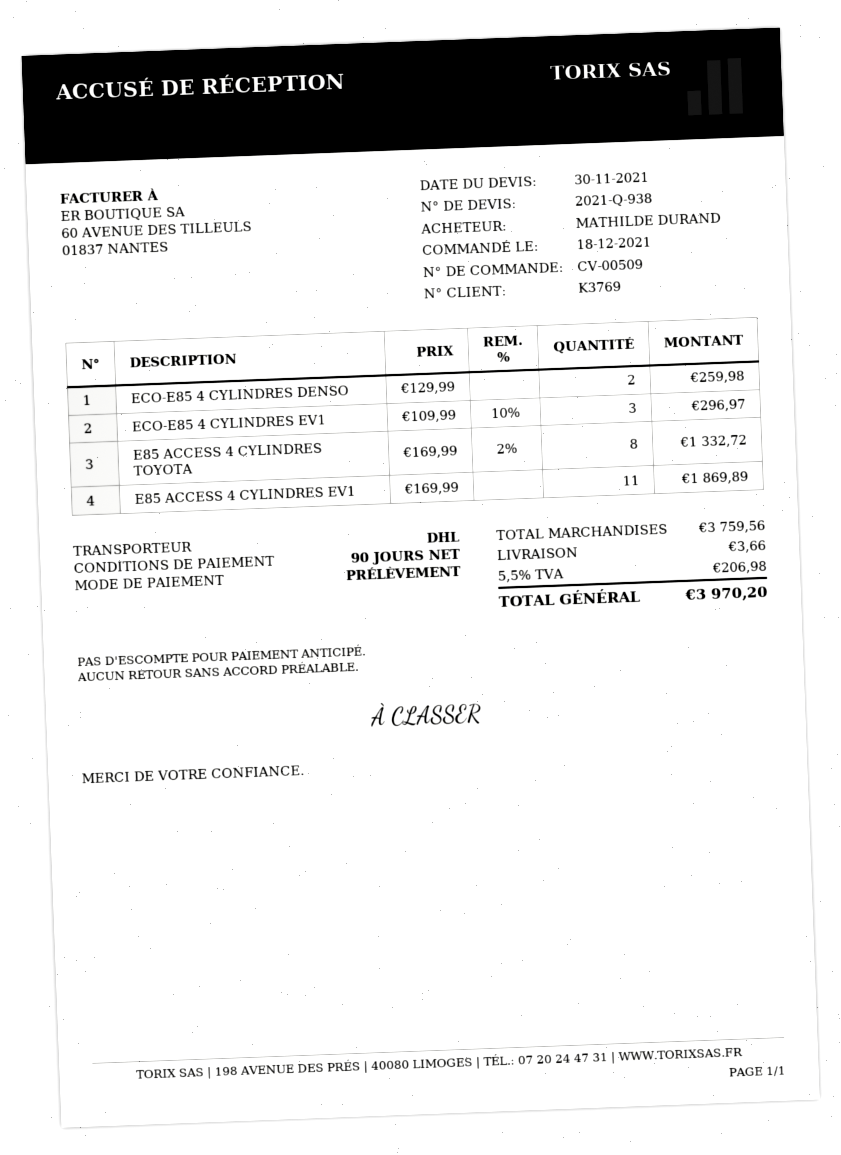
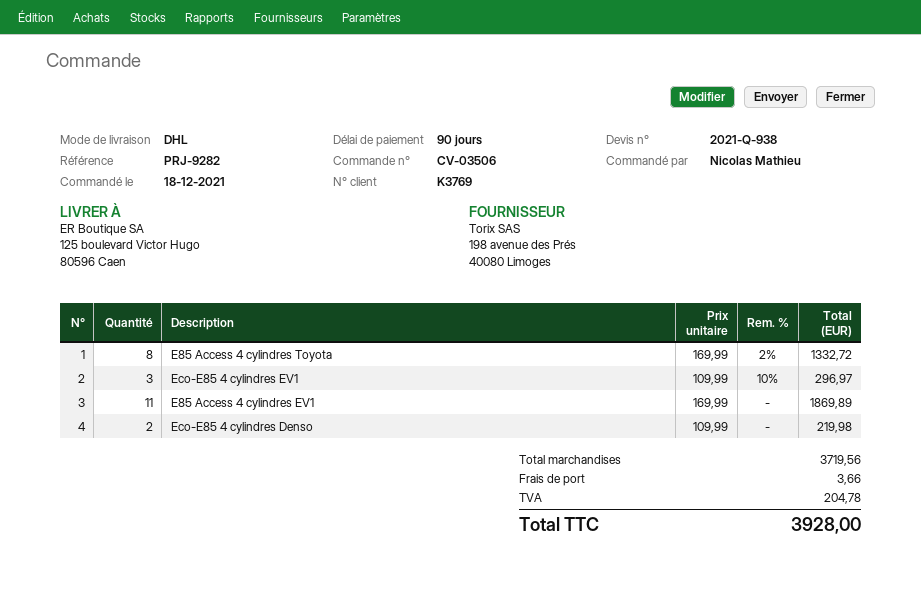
order number: CV-00509 -> CV-03506
ordered by: MATHILDE DURAND -> Nicolas Mathieu
ECO-E85 4 CYLINDRES DENSO: 2 x 129.99 = 259.98 -> 2 x 109.99 = 219.98
subtotal: 3759.56 -> 3719.56
tax: 206.98 -> 204.78
total: 3970.20 -> 3928.00

